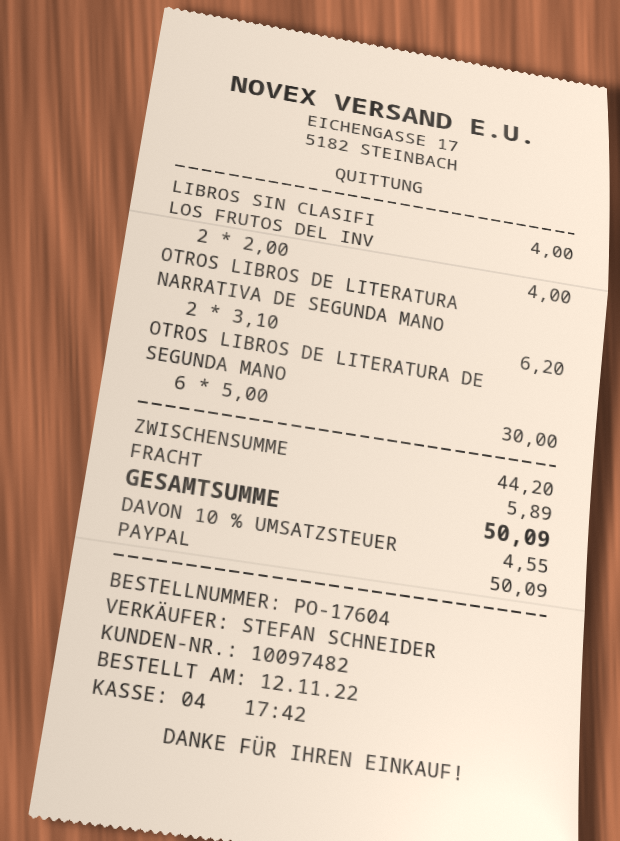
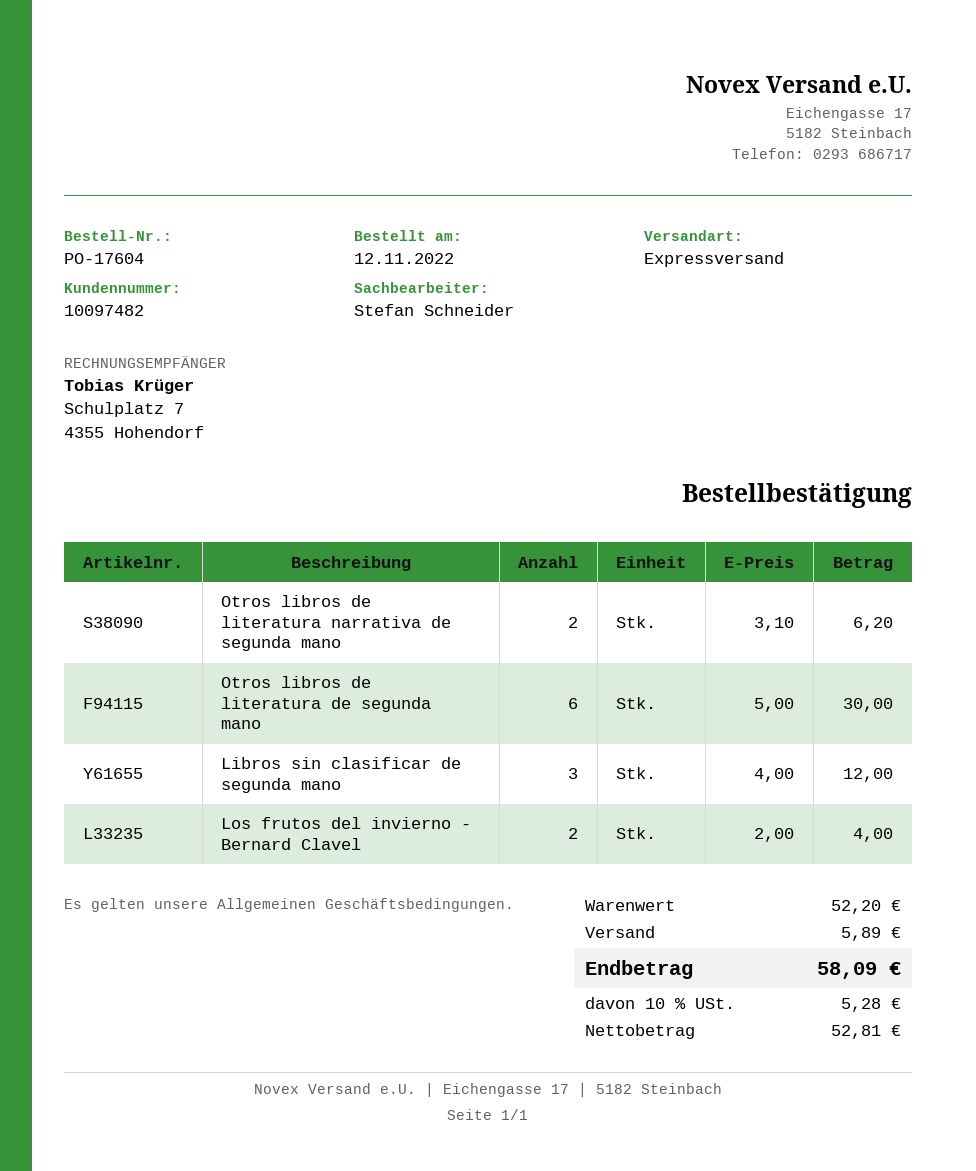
LIBROS SIN CLASIFI: 1 x 4.00 = 4.00 -> 3 x 4.00 = 12.00
subtotal: 44.20 -> 52.20
tax: 10% = 4.55 -> 10% = 5.28
total: 50.09 -> 58.09

